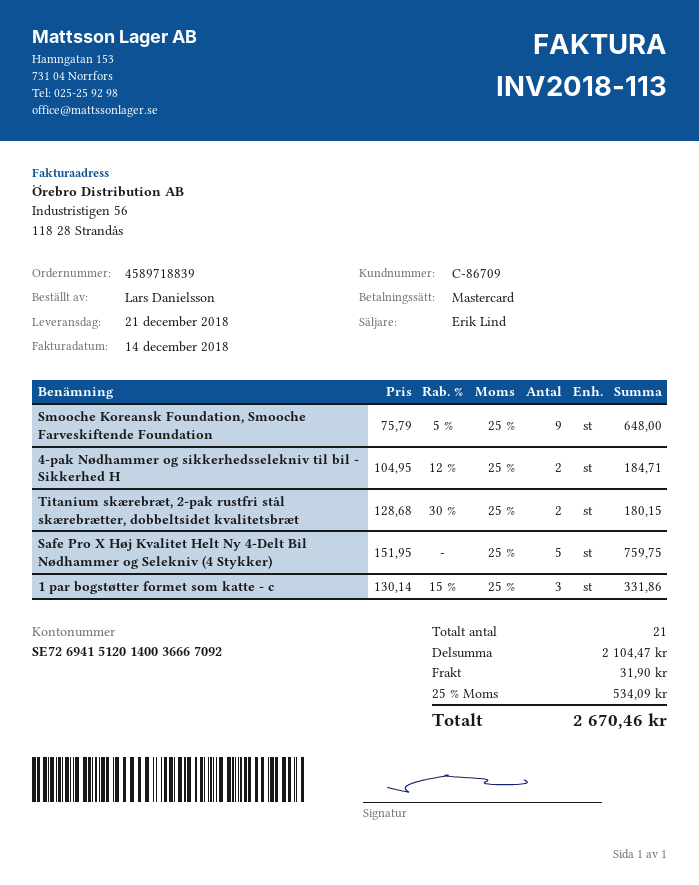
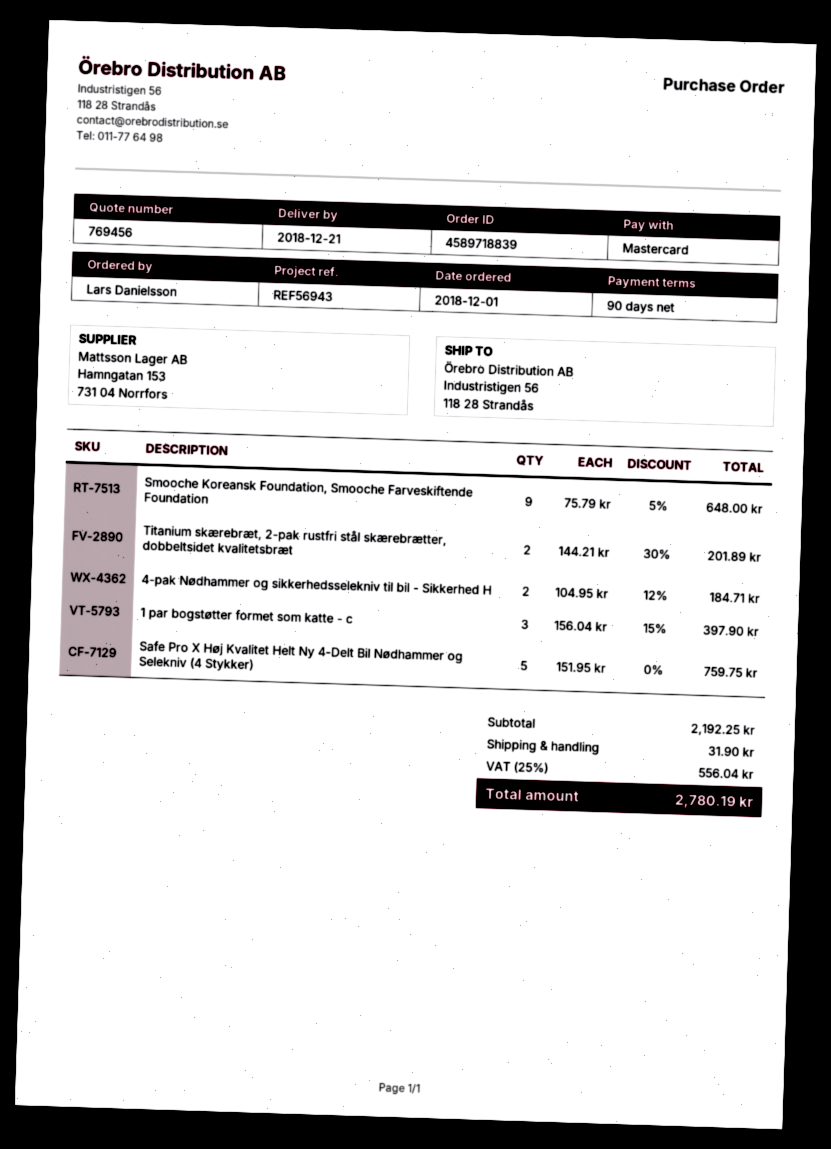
Titanium skærebræt, 2-pak rustfri stål skærebrætter, dobbeltsidet kvalitetsbræt: 2 x 128.68 - 30% = 180.15 -> 2 x 144.21 - 30% = 201.89
1 par bogstøtter formet som katte - c: 3 x 130.14 - 15% = 331.86 -> 3 x 156.04 - 15% = 397.90
subtotal: 2104.47 -> 2192.25
tax: 25% = 534.09 -> 25% = 556.04
total: 2670.46 -> 2780.19

